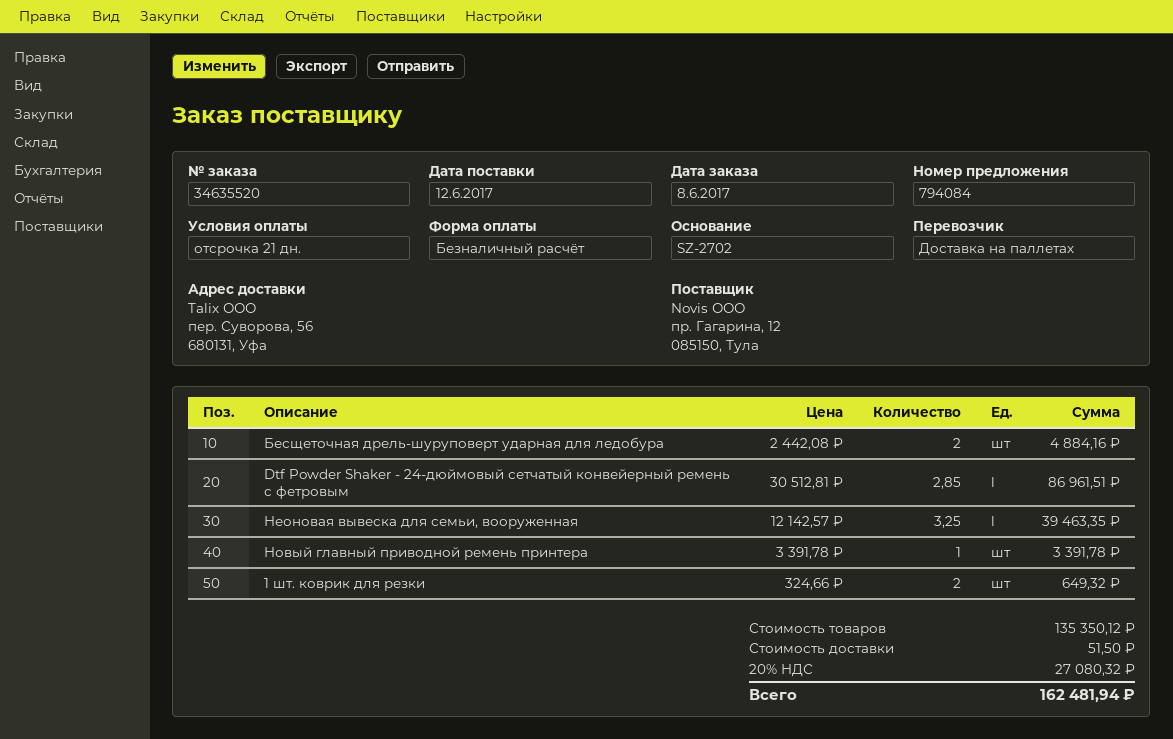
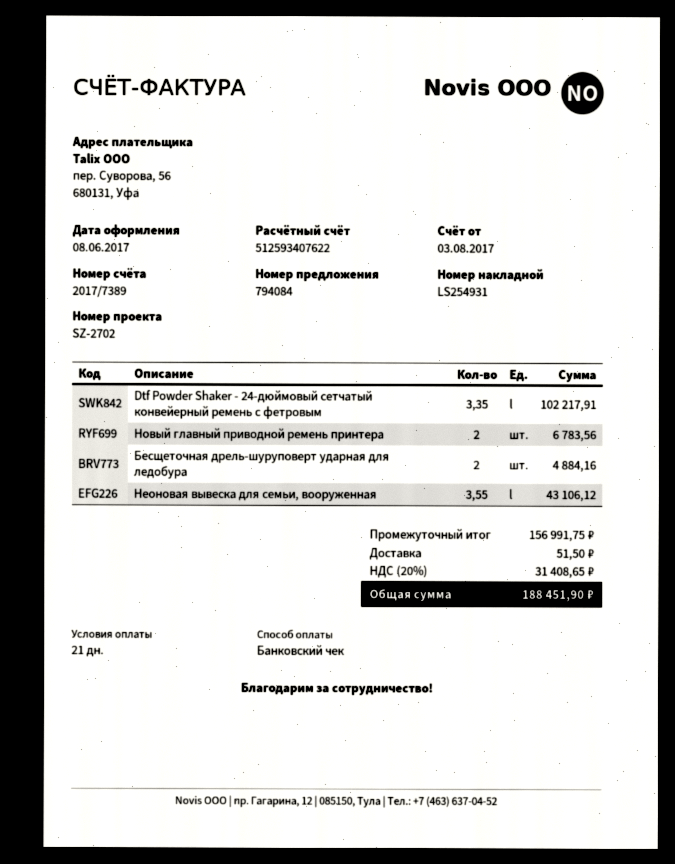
payment method: bank transfer -> cheque
Dtf Powder Shaker - 24-дюймовый сетчатый конвейерный ремень с фетровым: 2.85 for 86961.51 -> 3.35 for 102217.91
Неоновая вывеска для семьи, вооруженная: 3.25 for 39463.35 -> 3.55 for 43106.12
Новый главный приводной ремень принтера: 1 for 3391.78 -> 2 for 6783.56
1 шт. коврик для резки: 2 for 649.32 -> none
subtotal: 135350.12 -> 156991.75
tax: 20% = 27080.32 -> 20% = 31408.65
total: 162481.94 -> 188451.90

